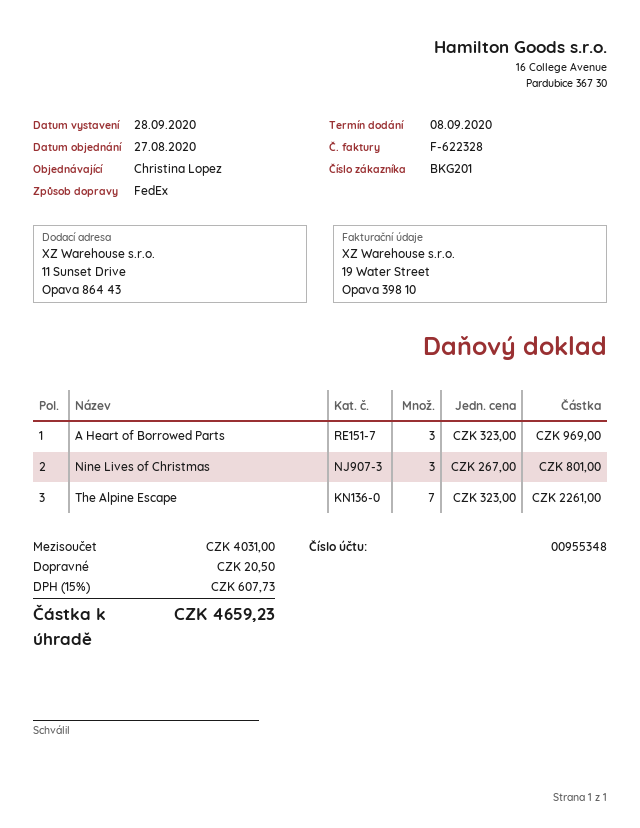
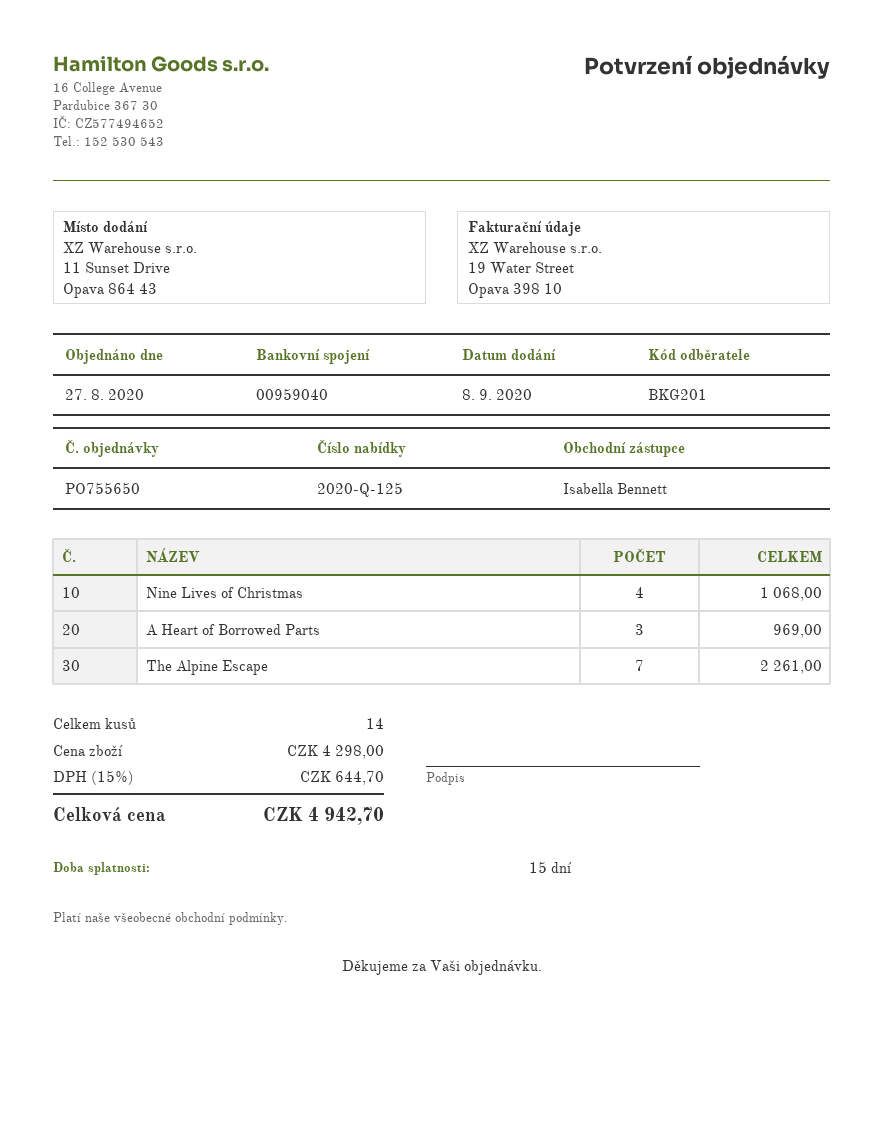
bank account: 00955348 -> 00959040
Nine Lives of Christmas: 3 for 801.00 -> 4 for 1068.00
subtotal: 4031.00 -> 4298.00
shipping: 20.50 -> none
tax: 15% = 607.73 -> 15% = 644.70
total: 4659.23 -> 4942.70

